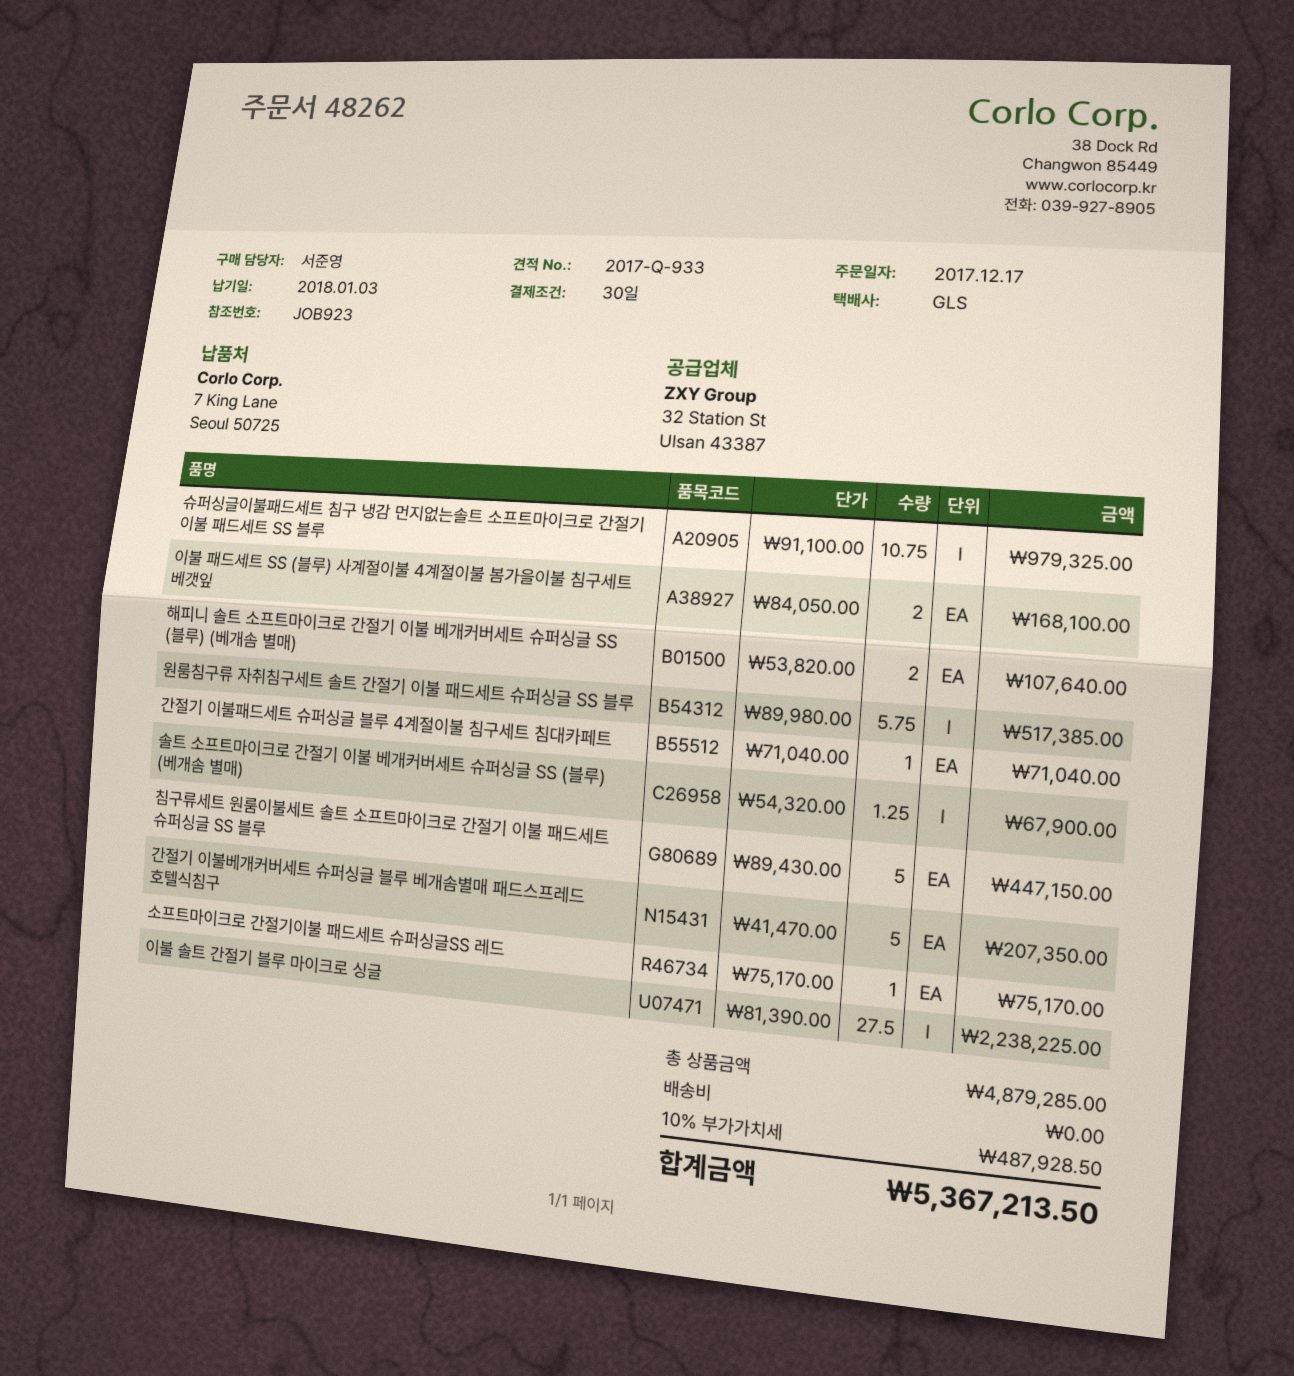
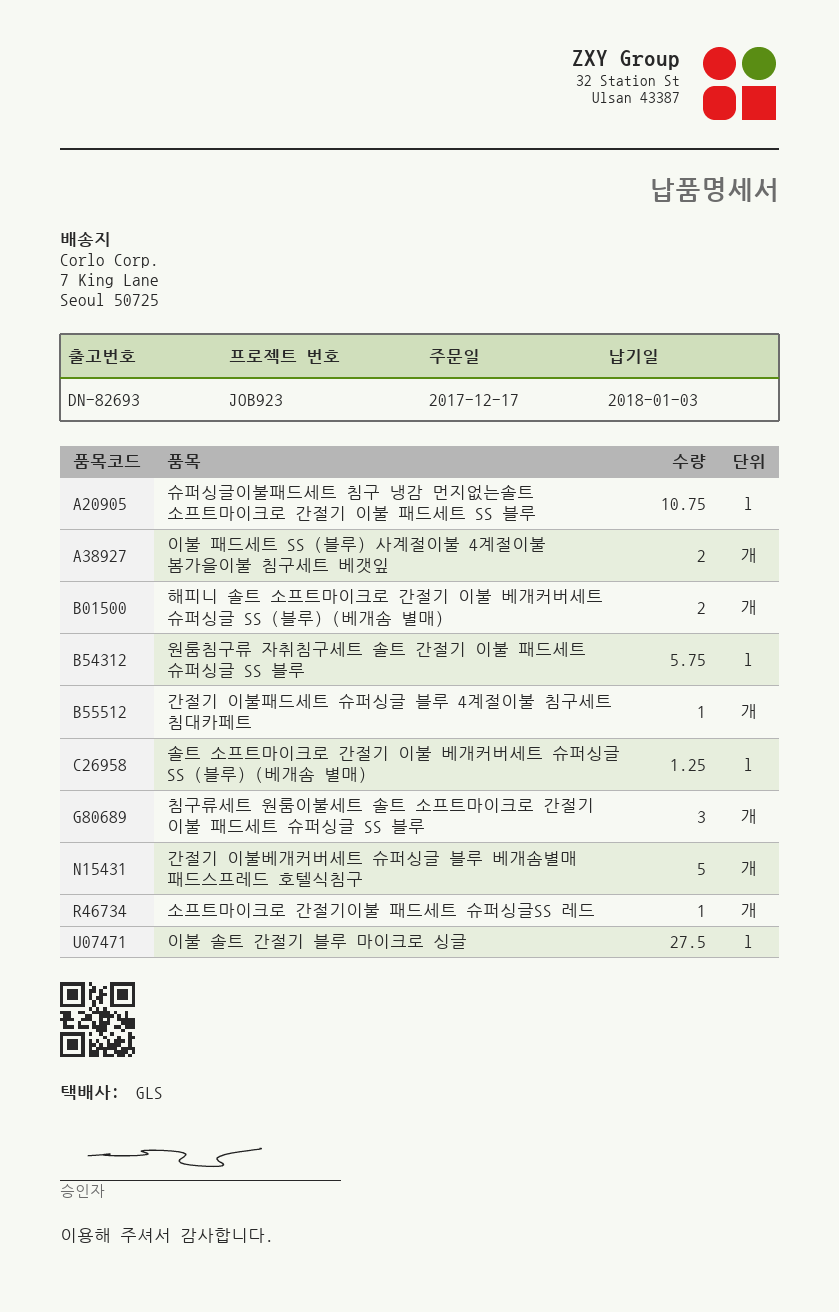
침구류세트 원룸이불세트 솔트 소프트마이크로 간절기 이불 패드세트 슈퍼싱글 SS 블루: 5 -> 3

